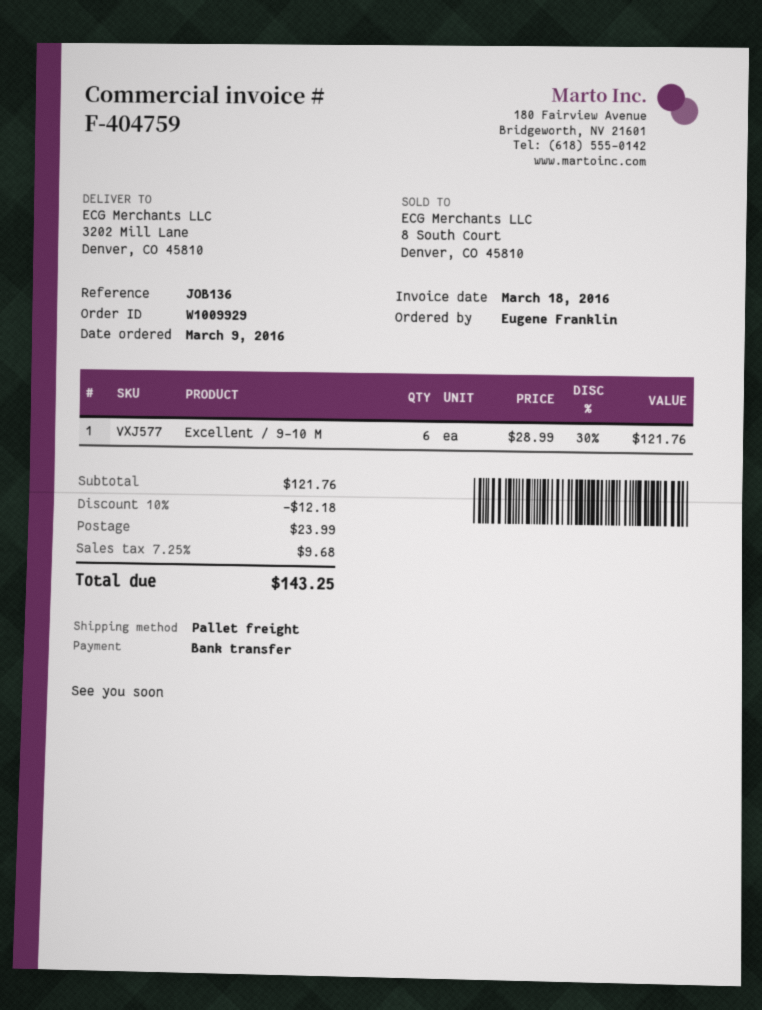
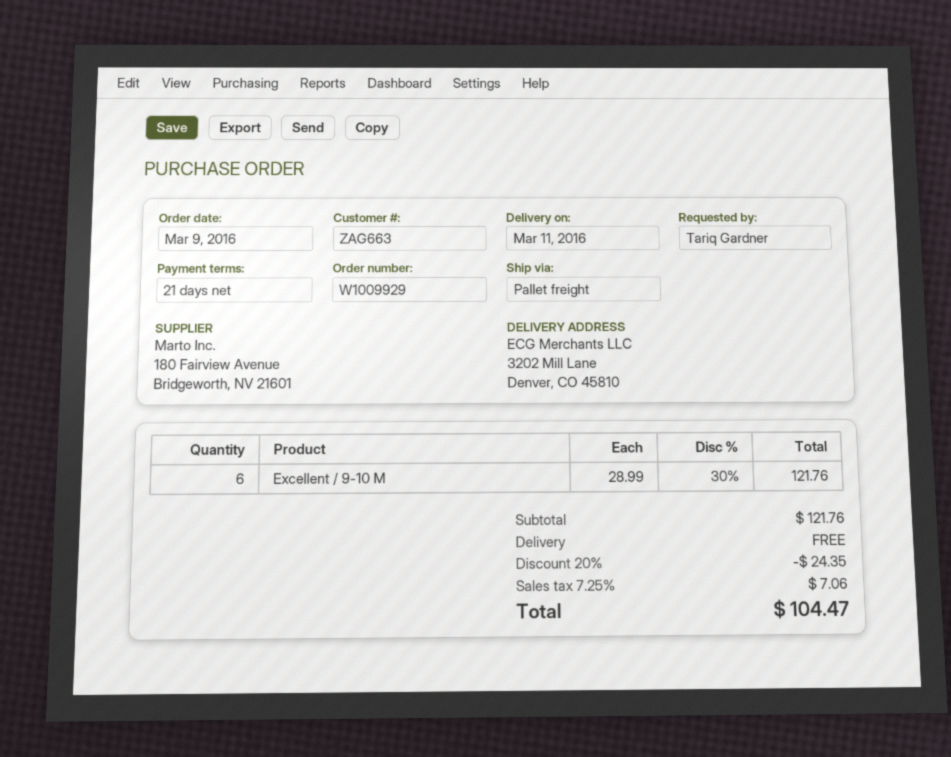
ordered by: Eugene Franklin -> Tariq Gardner
discount: 10% = 12.18 -> 20% = 24.35
shipping: 23.99 -> 0.00
tax: 7.25% = 9.68 -> 7.25% = 7.06
total: 143.25 -> 104.47

